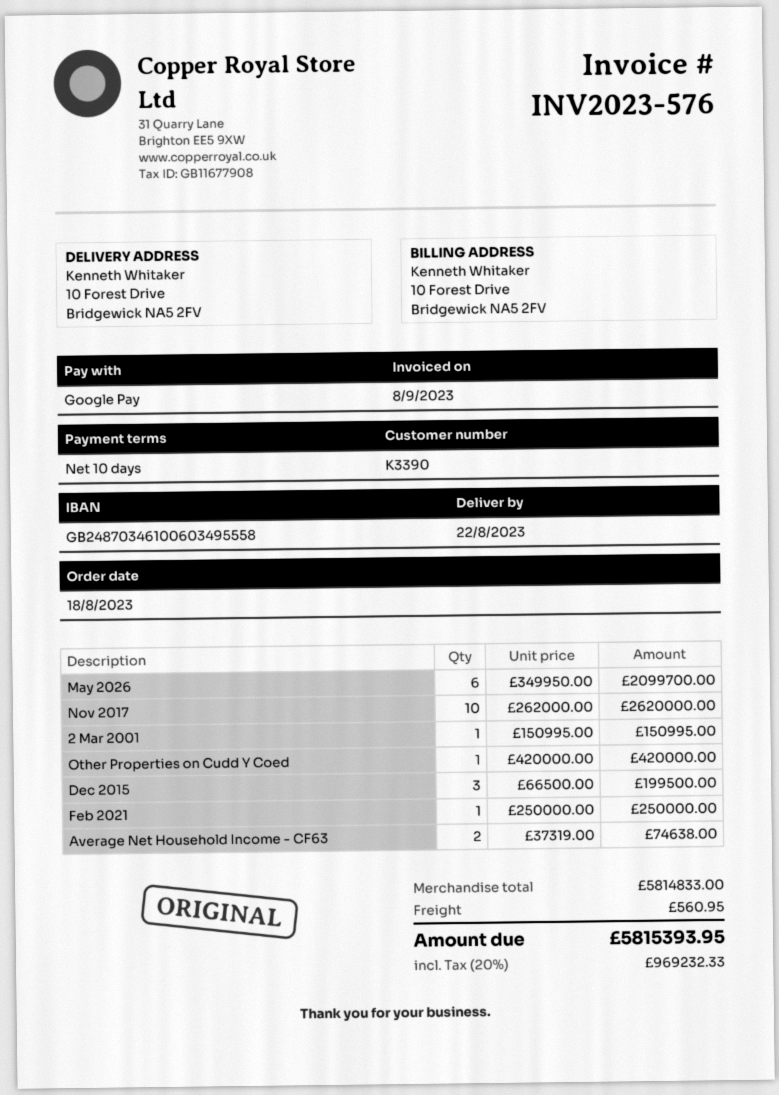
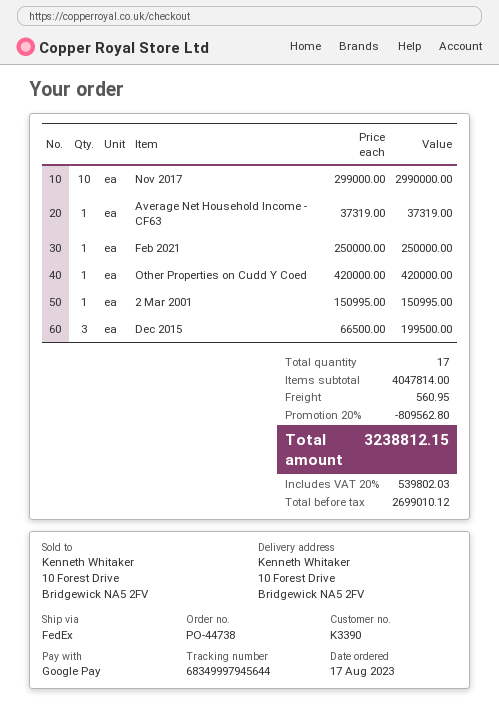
order date: 2023-08-18 -> 2023-08-17
May 2026: 6 x 349950.00 = 2099700.00 -> none
Nov 2017: 10 x 262000.00 = 2620000.00 -> 10 x 299000.00 = 2990000.00
Average Net Household Income - CF63: 2 x 37319.00 = 74638.00 -> 1 x 37319.00 = 37319.00
subtotal: 5814833.00 -> 4047814.00
discount: none -> 20% = 809562.80
tax: 20% = 969232.33 -> 20% = 539802.03
total: 5815393.95 -> 3238812.15

